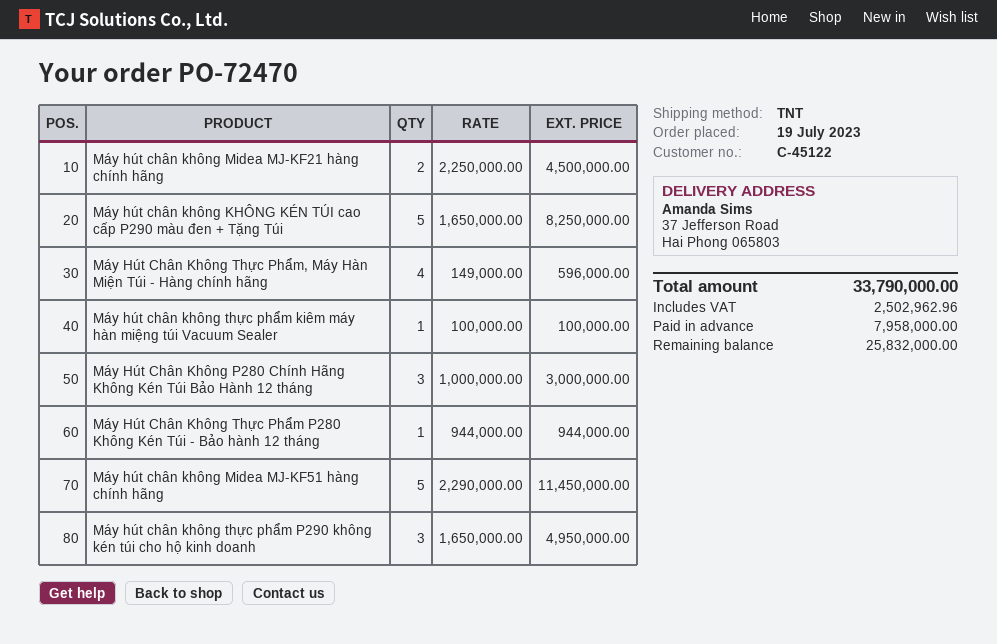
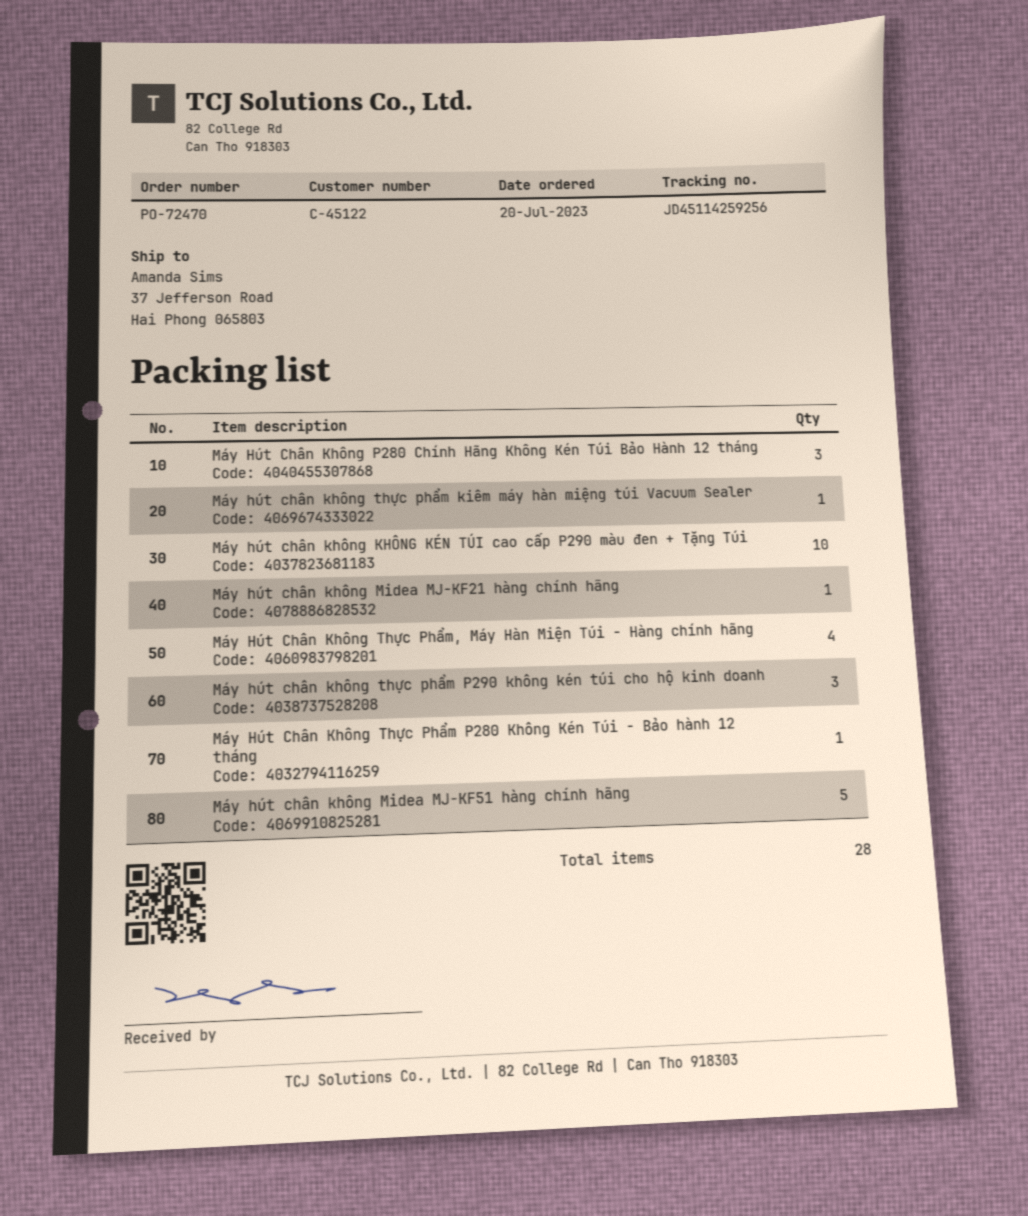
order date: 2023-07-19 -> 2023-07-20
Máy hút chân không Midea MJ-KF21 hàng chính hãng: 2 -> 1
Máy hút chân không KHÔNG KÉN TÚI cao cấp P290 màu đen + Tặng Túi: 5 -> 10

